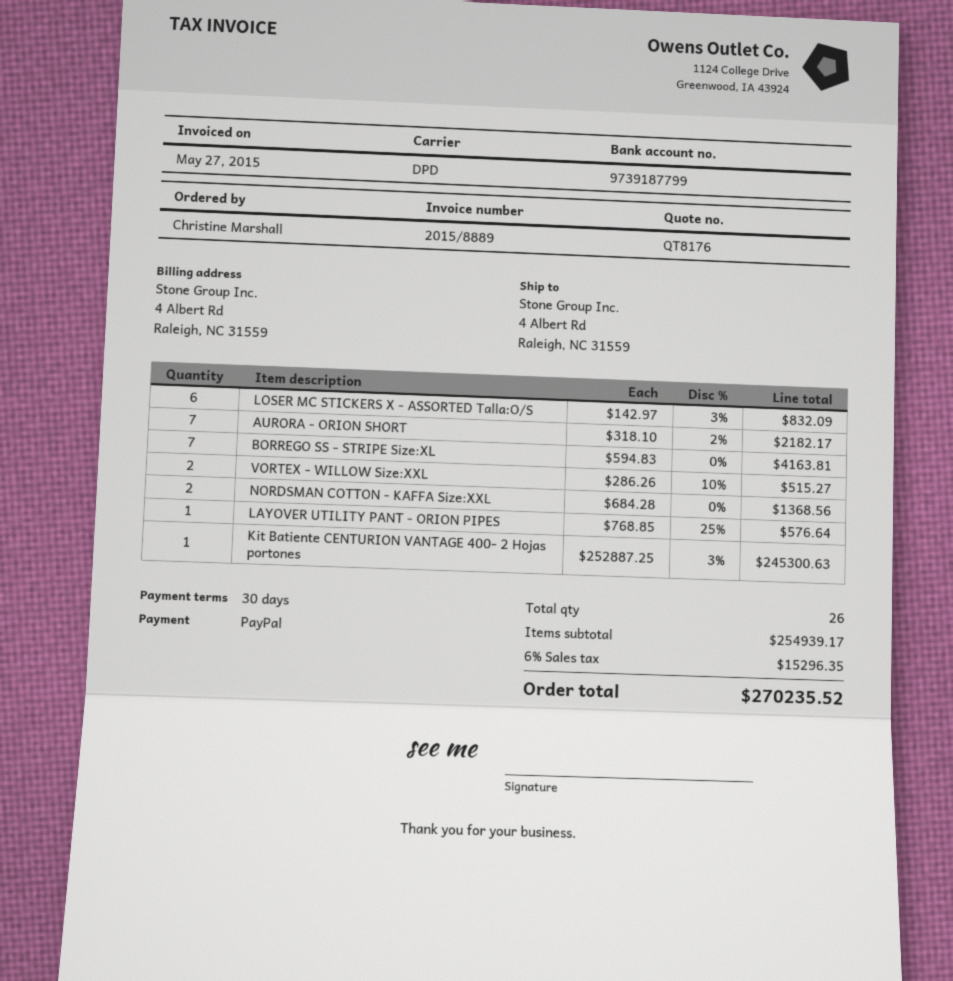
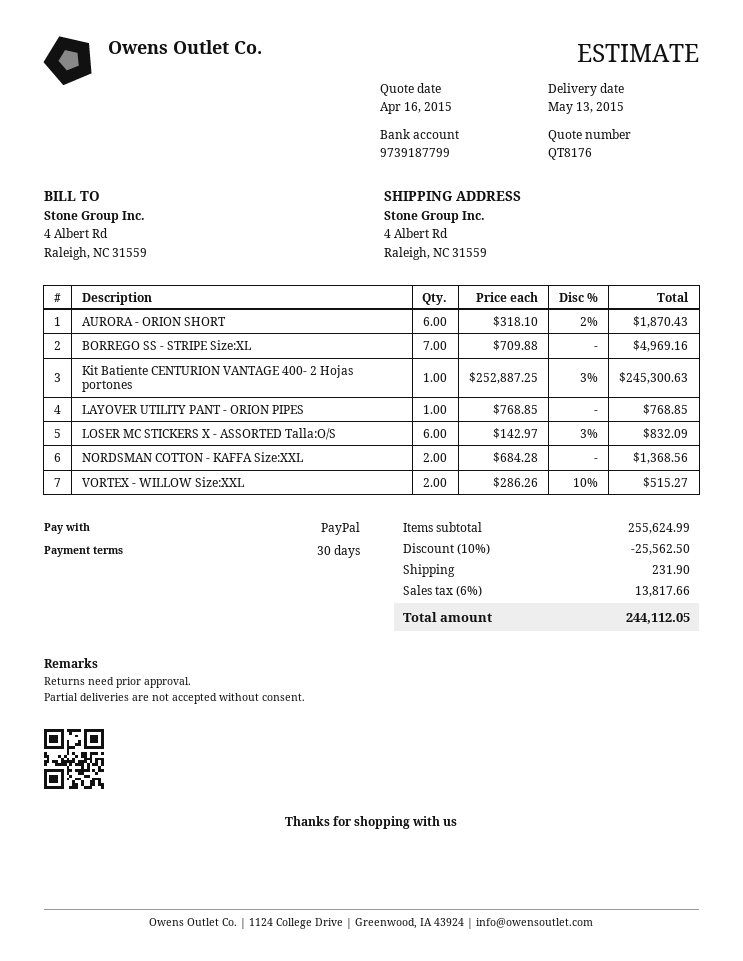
AURORA - ORION SHORT: 7 x 318.10 - 2% = 2182.17 -> 6 x 318.10 - 2% = 1870.43
BORREGO SS - STRIPE Size:XL: 7 x 594.83 = 4163.81 -> 7 x 709.88 = 4969.16
LAYOVER UTILITY PANT - ORION PIPES: 1 x 768.85 - 25% = 576.64 -> 1 x 768.85 = 768.85
subtotal: 254939.17 -> 255624.99
discount: none -> 10% = 25562.50
shipping: none -> 231.90
tax: 6% = 15296.35 -> 6% = 13817.66
total: 270235.52 -> 244112.05

